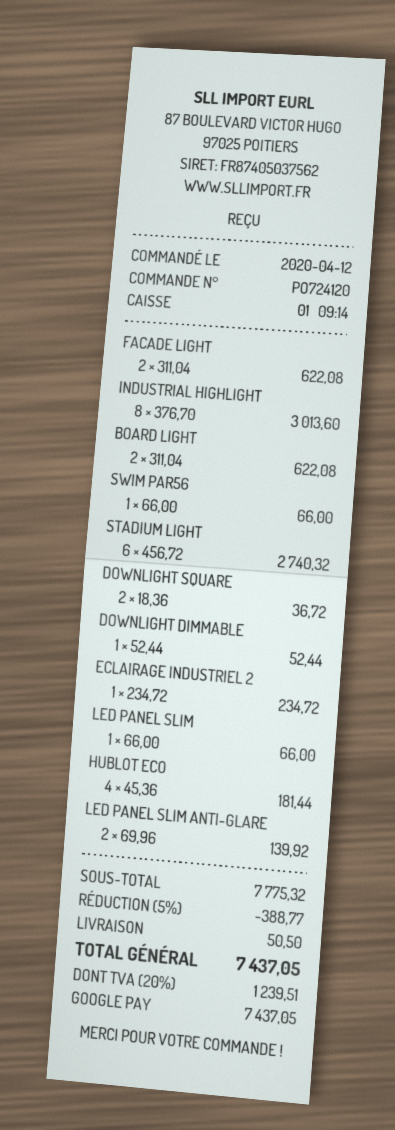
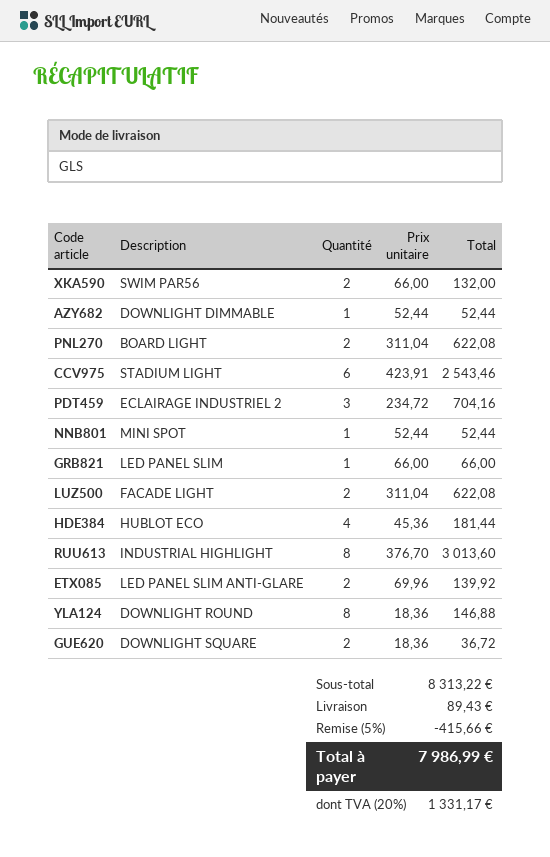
SWIM PAR56: 1 x 66.00 = 66.00 -> 2 x 66.00 = 132.00
STADIUM LIGHT: 6 x 456.72 = 2740.32 -> 6 x 423.91 = 2543.46
ECLAIRAGE INDUSTRIEL 2: 1 x 234.72 = 234.72 -> 3 x 234.72 = 704.16
MINI SPOT: none -> 1 x 52.44 = 52.44
DOWNLIGHT ROUND: none -> 8 x 18.36 = 146.88
subtotal: 7775.32 -> 8313.22
discount: 5% = 388.77 -> 5% = 415.66
shipping: 50.50 -> 89.43
tax: 20% = 1239.51 -> 20% = 1331.17
total: 7437.05 -> 7986.99

